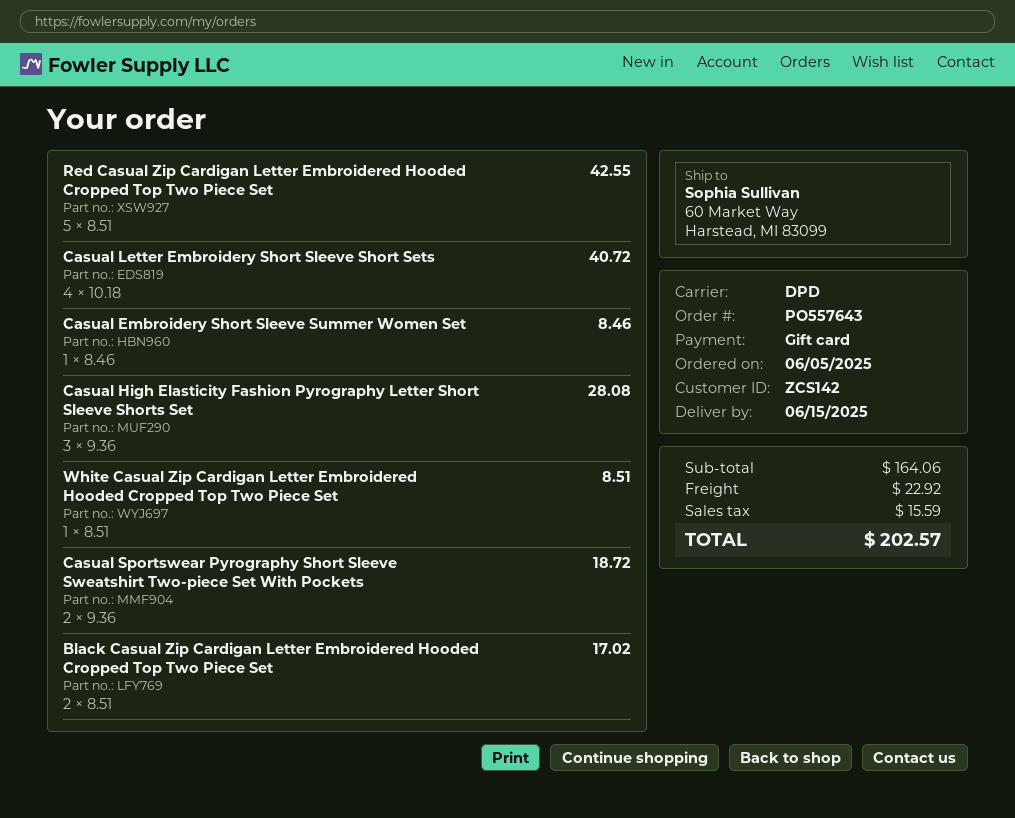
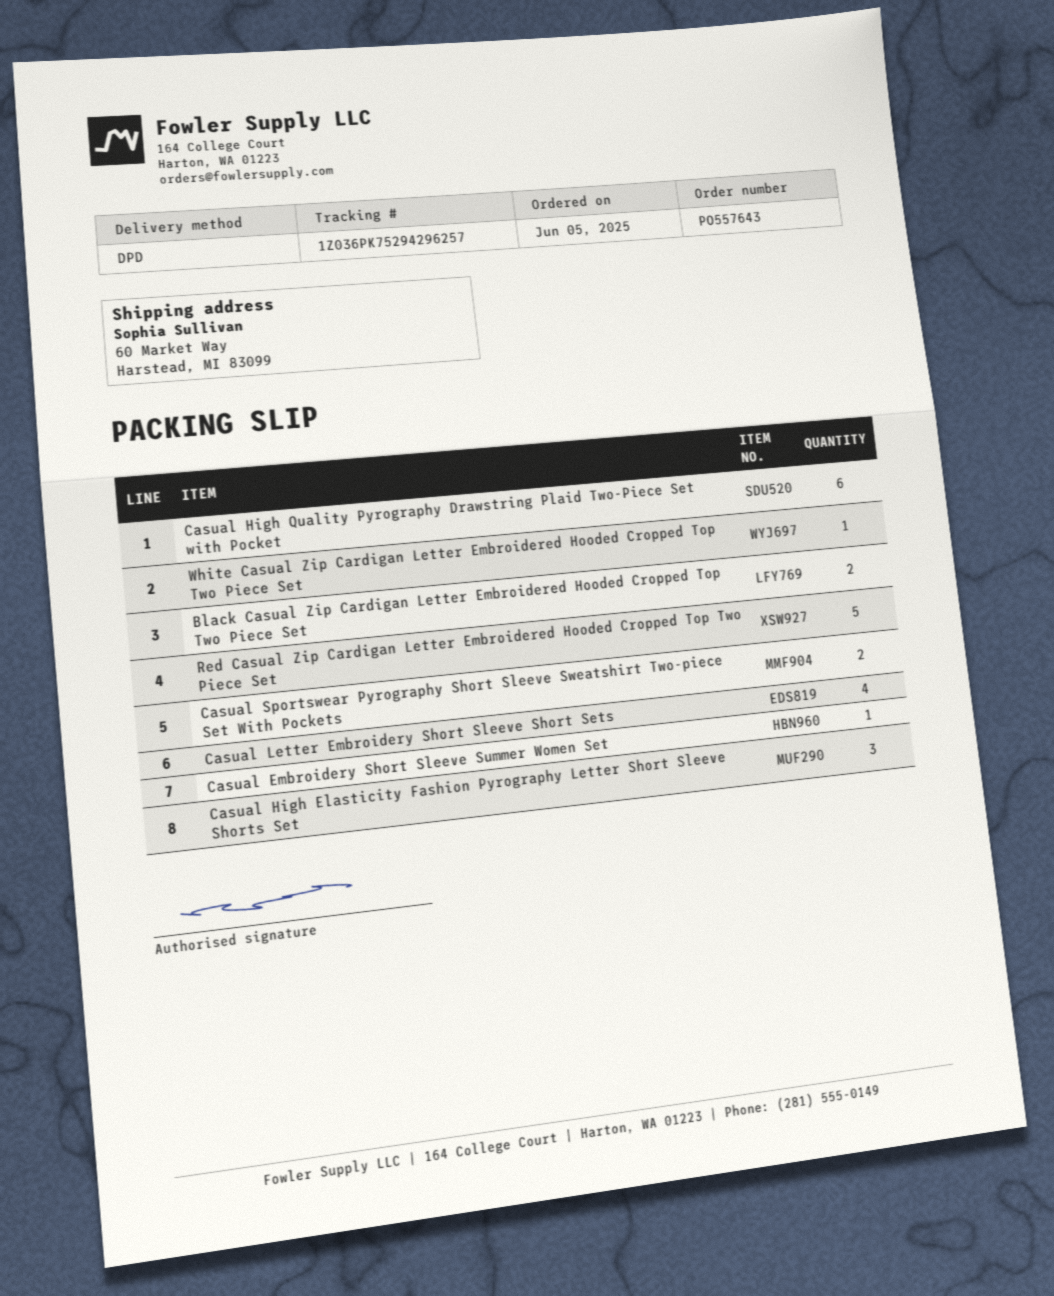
Casual High Quality Pyrography Drawstring Plaid Two-Piece Set with Pocket: none -> 6

